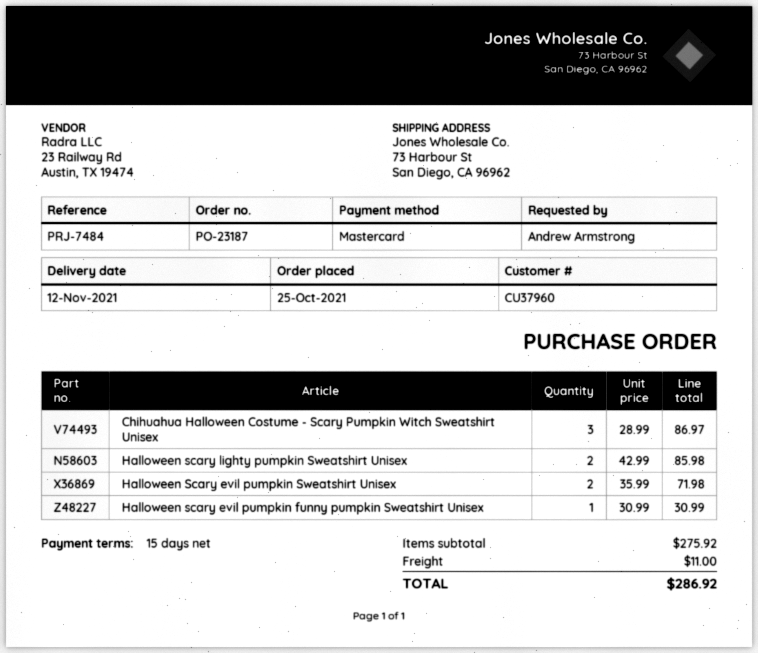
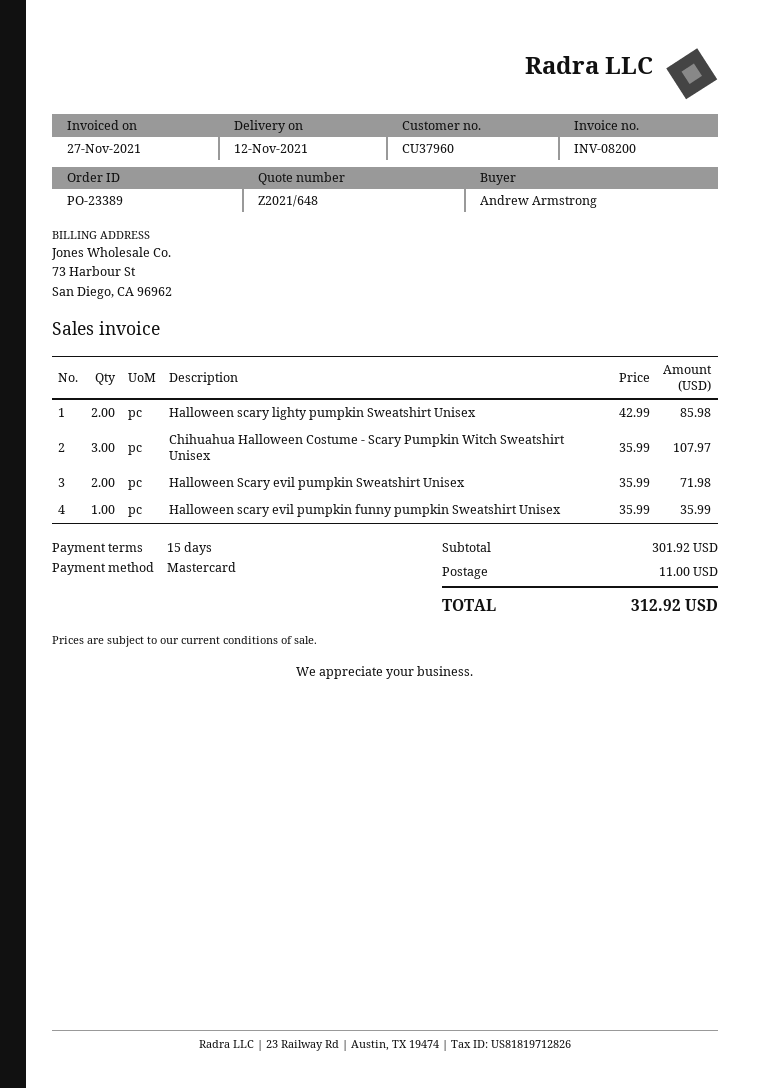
order number: PO-23187 -> PO-23389
Chihuahua Halloween Costume - Scary Pumpkin Witch Sweatshirt Unisex: 3 x 28.99 = 86.97 -> 3 x 35.99 = 107.97
Halloween scary evil pumpkin funny pumpkin Sweatshirt Unisex: 1 x 30.99 = 30.99 -> 1 x 35.99 = 35.99
subtotal: 275.92 -> 301.92
total: 286.92 -> 312.92

